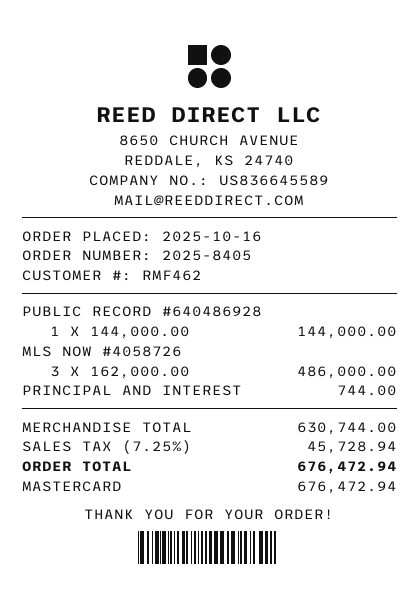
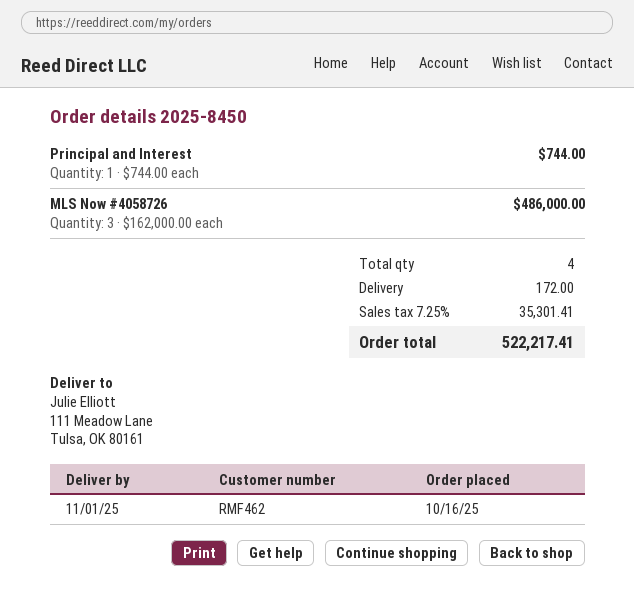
order number: 2025-8405 -> 2025-8450
PUBLIC RECORD #640486928: 1 x 144000.00 = 144000.00 -> none
shipping: none -> 172.00
tax: 7.25% = 45728.94 -> 7.25% = 35301.41
total: 676472.94 -> 522217.41

